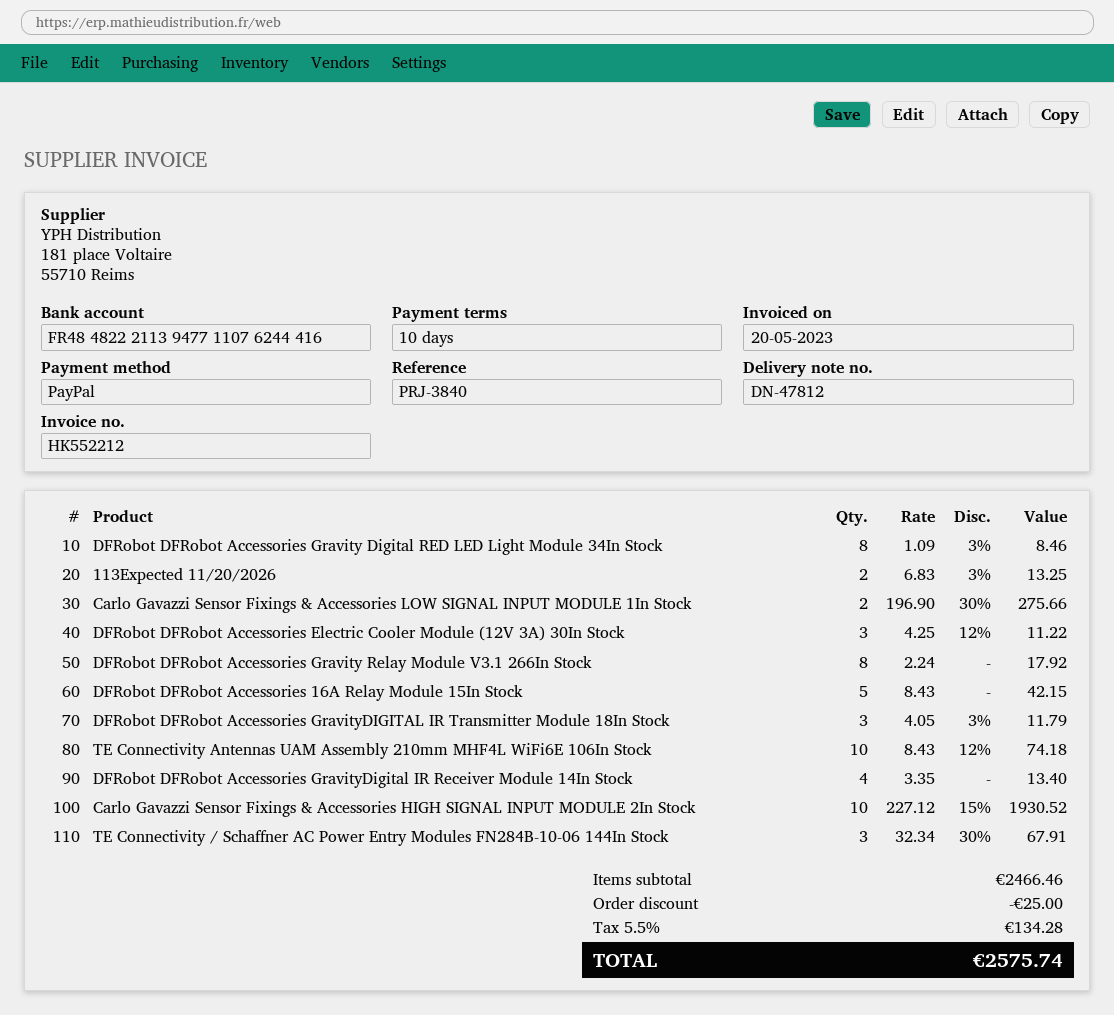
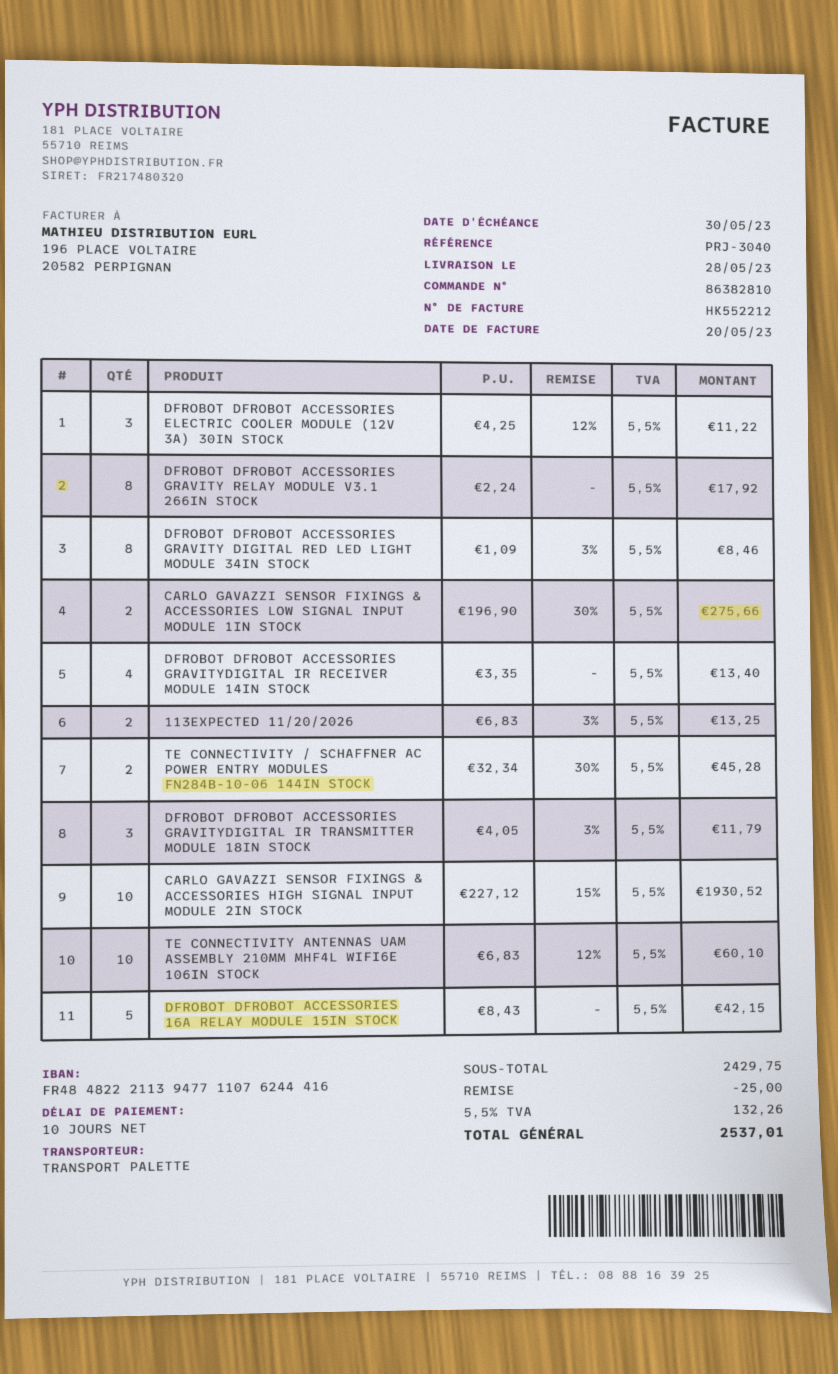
reference: PRJ-3840 -> PRJ-3040
TE Connectivity Antennas UAM Assembly 210mm MHF4L WiFi6E 106In Stock: 10 x 8.43 - 12% = 74.18 -> 10 x 6.83 - 12% = 60.10
TE Connectivity / Schaffner AC Power Entry Modules FN284B-10-06 144In Stock: 3 x 32.34 - 30% = 67.91 -> 2 x 32.34 - 30% = 45.28
subtotal: 2466.46 -> 2429.75
tax: 5.5% = 134.28 -> 5.5% = 132.26
total: 2575.74 -> 2537.01

